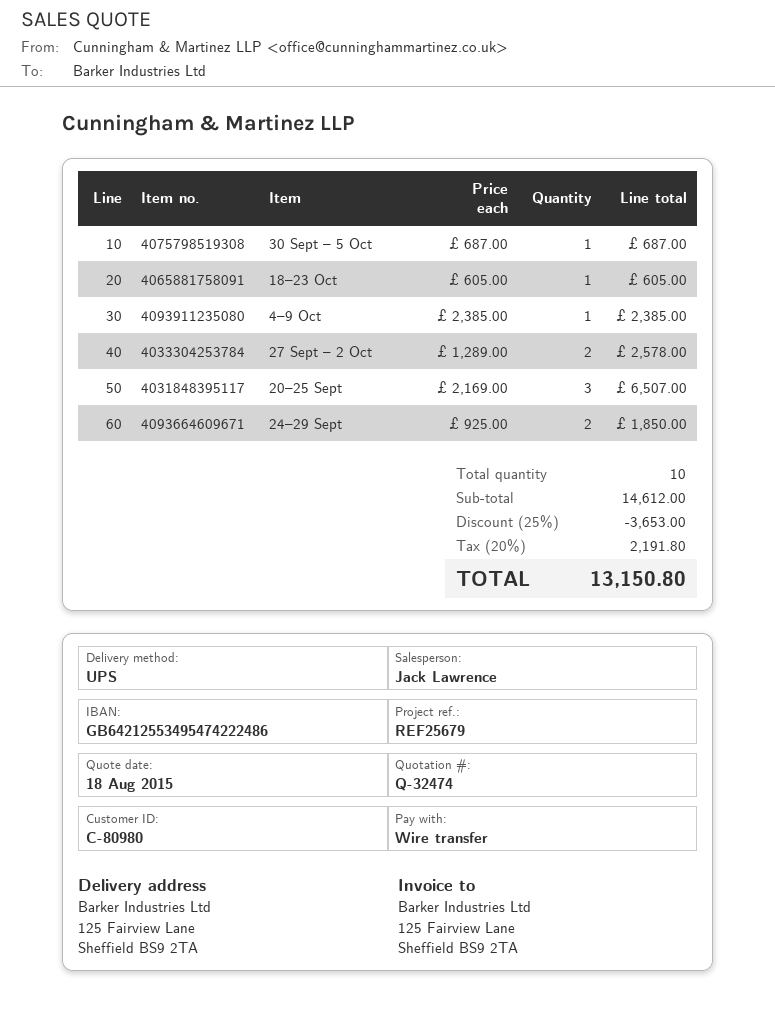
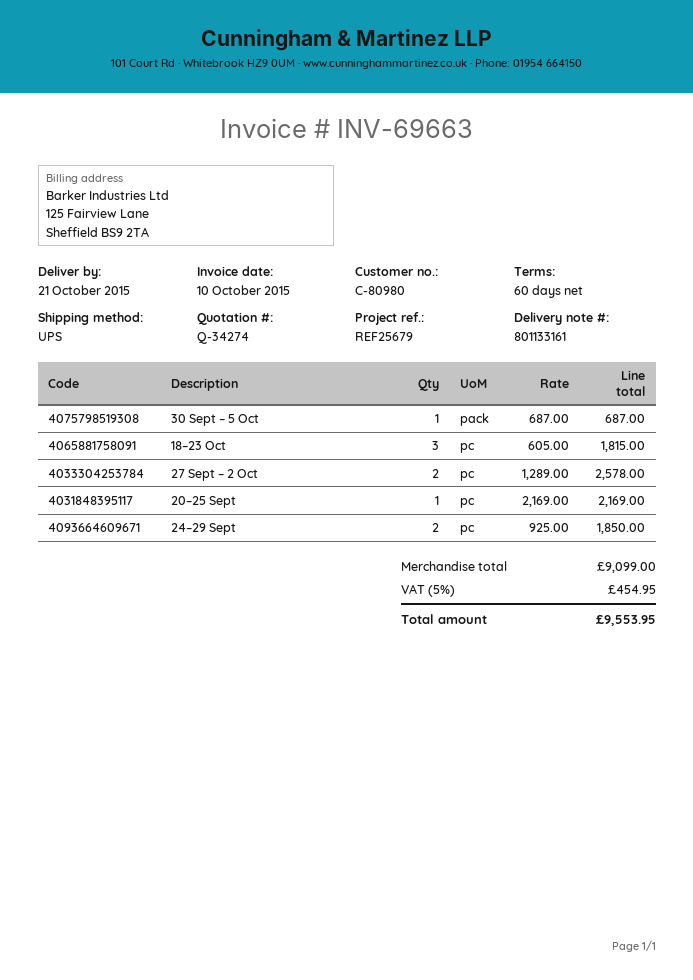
quote number: Q-32474 -> Q-34274
18–23 Oct: 1 x 605.00 = 605.00 -> 3 x 605.00 = 1815.00
4–9 Oct: 1 x 2385.00 = 2385.00 -> none
20–25 Sept: 3 x 2169.00 = 6507.00 -> 1 x 2169.00 = 2169.00
subtotal: 14612.00 -> 9099.00
discount: 25% = 3653.00 -> none
tax: 20% = 2191.80 -> 5% = 454.95
total: 13150.80 -> 9553.95

